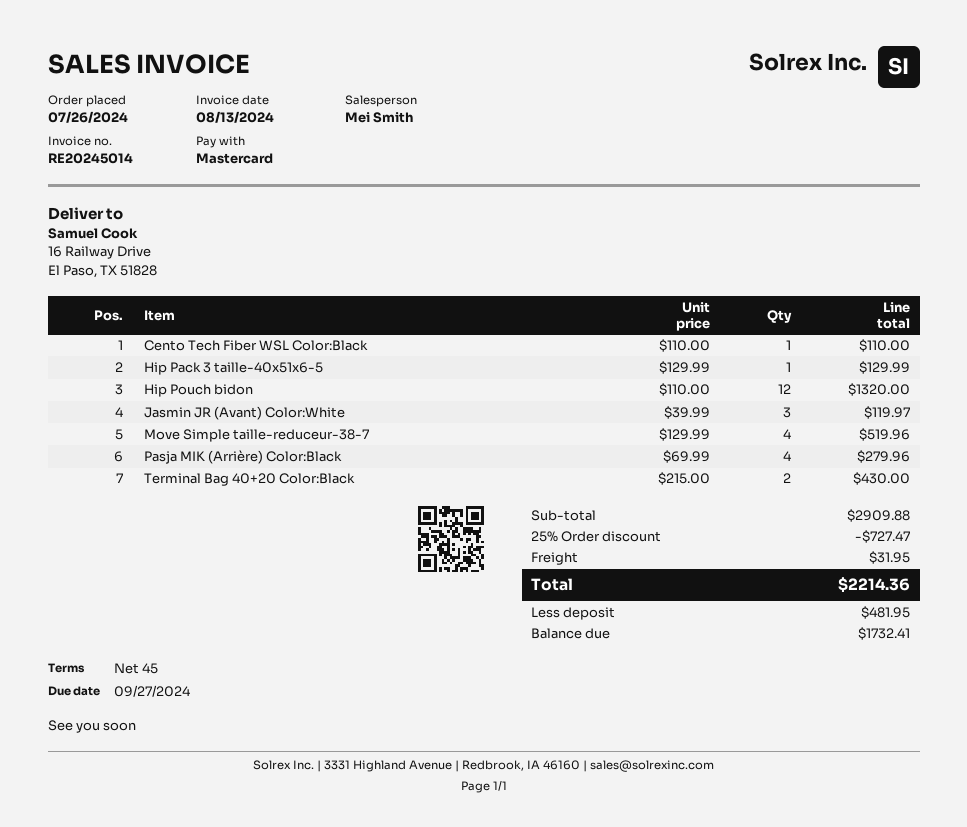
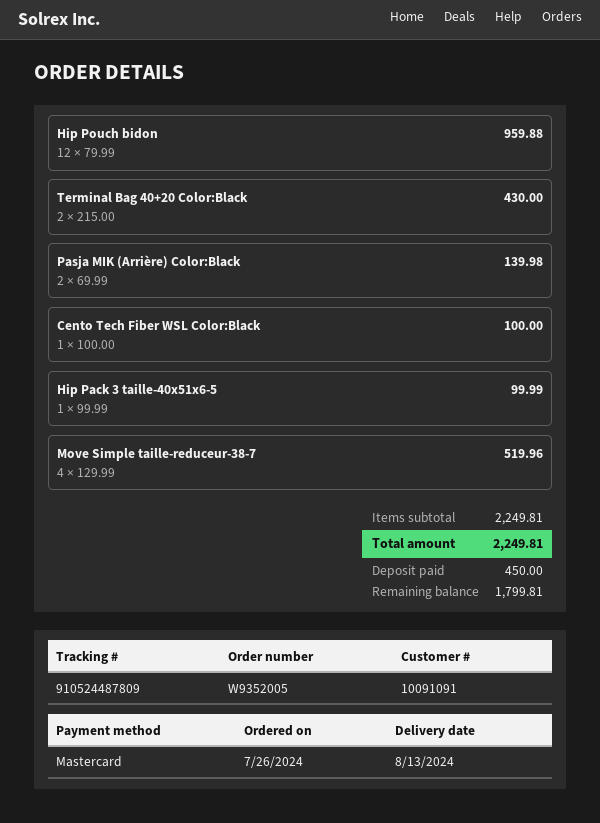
Cento Tech Fiber WSL Color:Black: 1 x 110.00 = 110.00 -> 1 x 100.00 = 100.00
Hip Pack 3 taille-40x51x6-5: 1 x 129.99 = 129.99 -> 1 x 99.99 = 99.99
Hip Pouch bidon: 12 x 110.00 = 1320.00 -> 12 x 79.99 = 959.88
Jasmin JR (Avant) Color:White: 3 x 39.99 = 119.97 -> none
Pasja MIK (Arrière) Color:Black: 4 x 69.99 = 279.96 -> 2 x 69.99 = 139.98
subtotal: 2909.88 -> 2249.81
discount: 25% = 727.47 -> none
shipping: 31.95 -> none
total: 2214.36 -> 2249.81
deposit: 481.95 -> 450.00
balance: 1732.41 -> 1799.81

